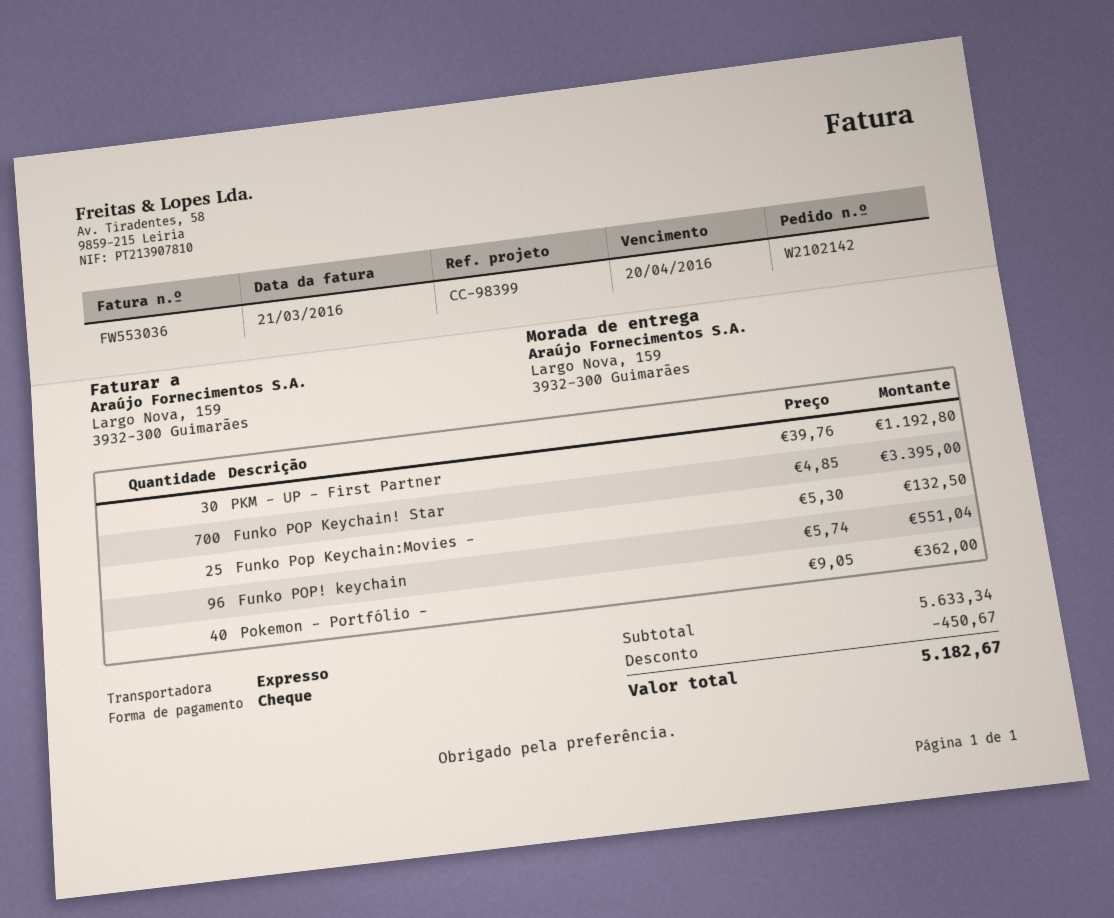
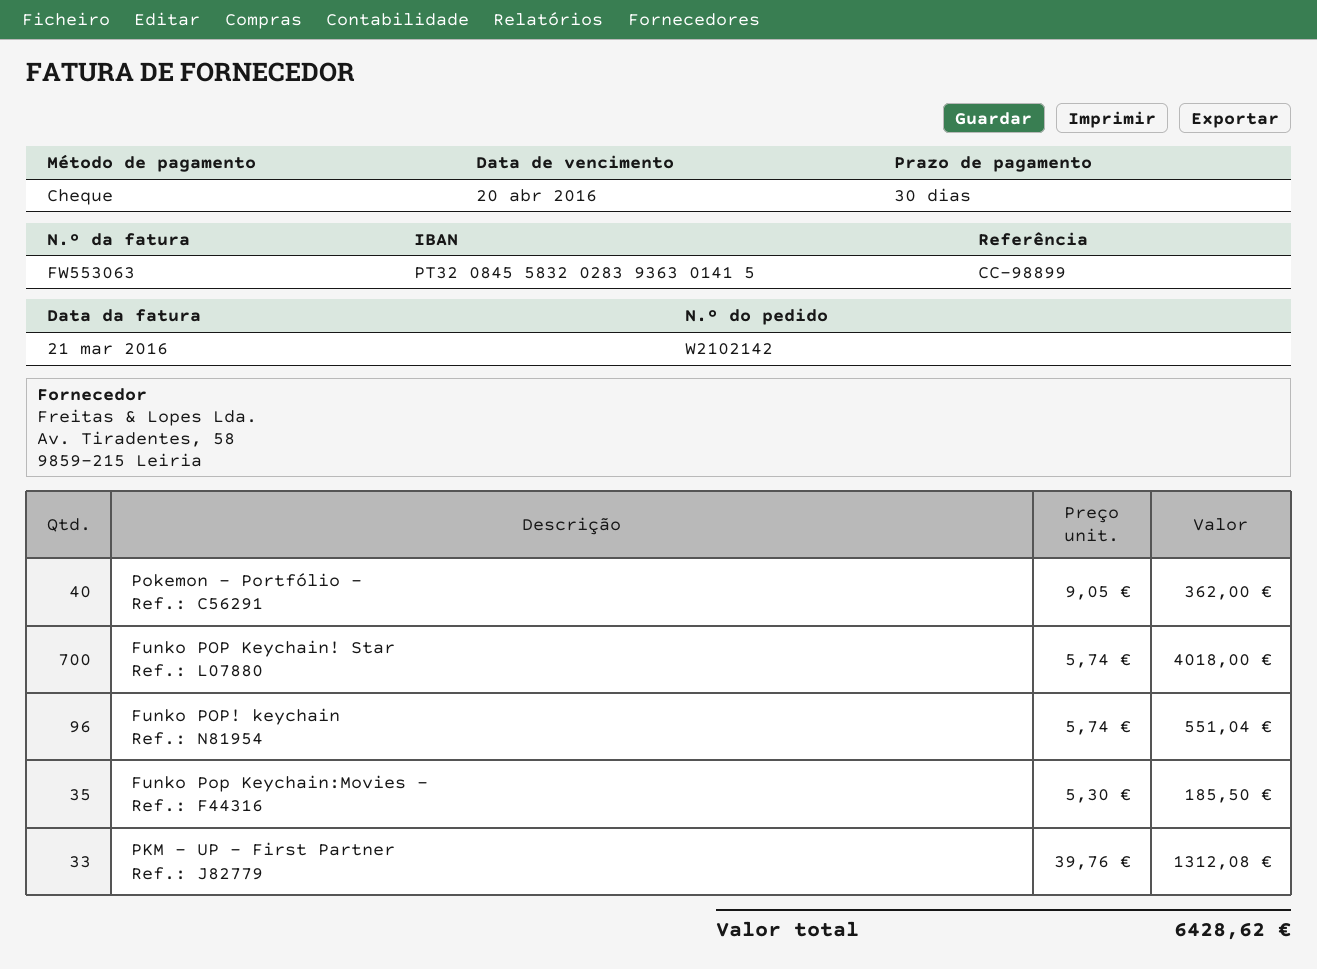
invoice number: FW553036 -> FW553063
reference: CC-98399 -> CC-98899
PKM - UP - First Partner: 30 x 39.76 = 1192.80 -> 33 x 39.76 = 1312.08
Funko POP Keychain! Star: 700 x 4.85 = 3395.00 -> 700 x 5.74 = 4018.00
Funko Pop Keychain:Movies -: 25 x 5.30 = 132.50 -> 35 x 5.30 = 185.50
discount: 450.67 -> none
total: 5182.67 -> 6428.62

